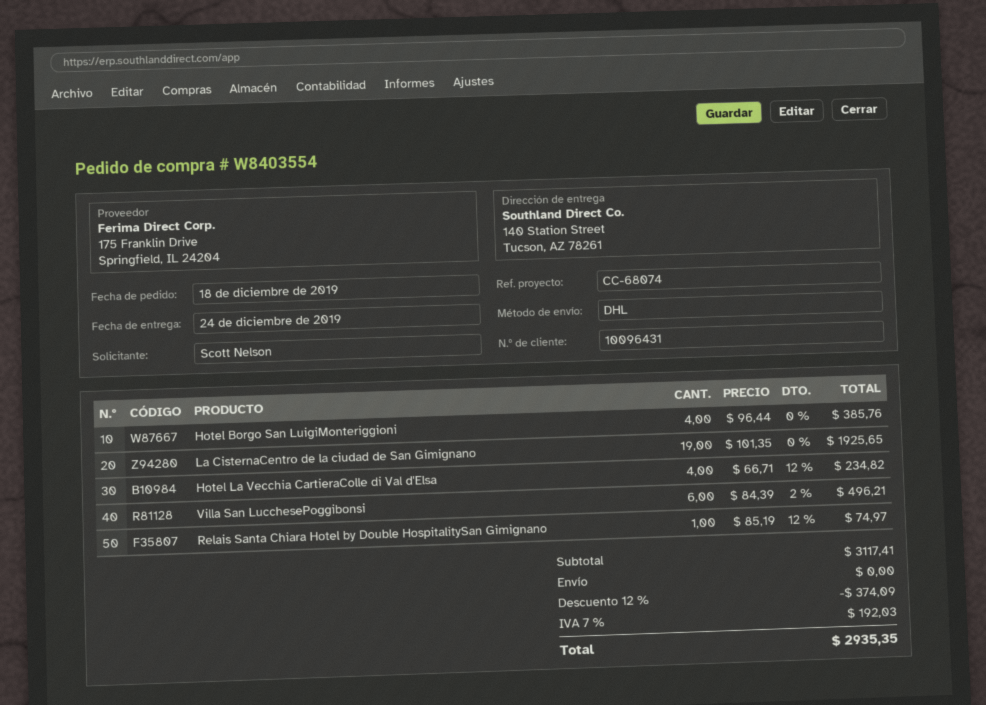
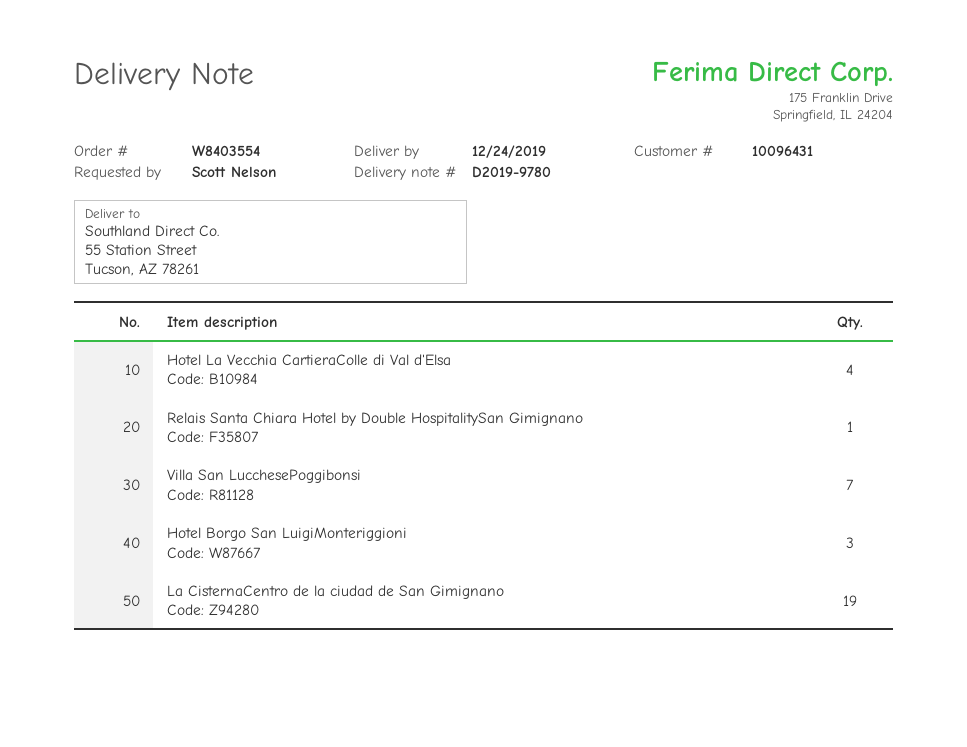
ship to: 140 Station Street, Tucson, AZ 78261 -> 55 Station Street, Tucson, AZ 78261
Hotel Borgo San LuigiMonteriggioni: 4 -> 3
Villa San LucchesePoggibonsi: 6 -> 7

